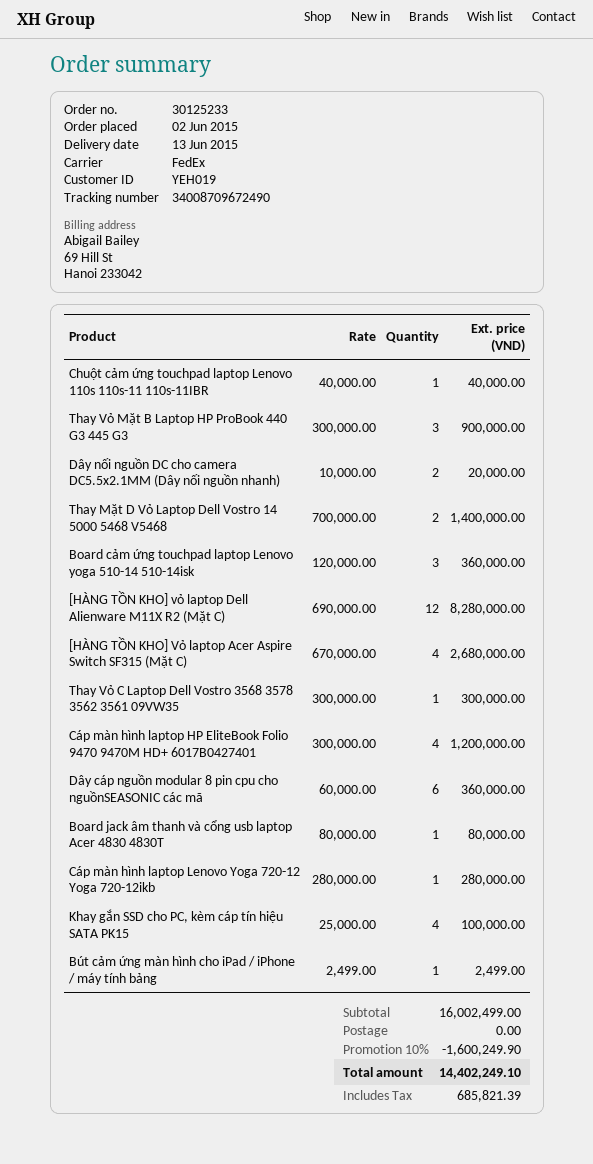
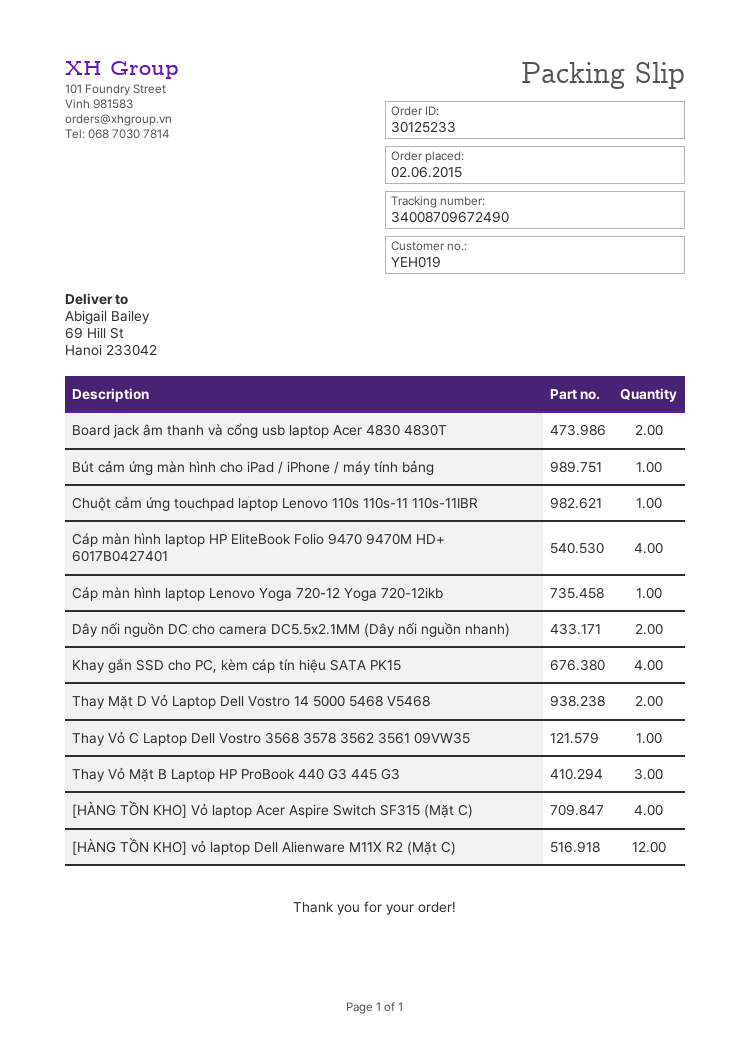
Board cảm ứng touchpad laptop Lenovo yoga 510-14 510-14isk: 3 -> none
Dây cáp nguồn modular 8 pin cpu cho nguồnSEASONIC các mã: 6 -> none
Board jack âm thanh và cổng usb laptop Acer 4830 4830T: 1 -> 2

